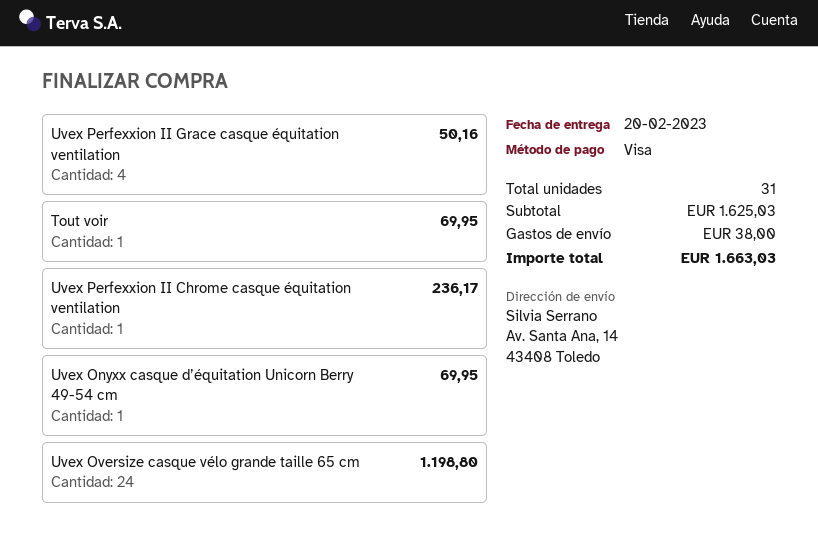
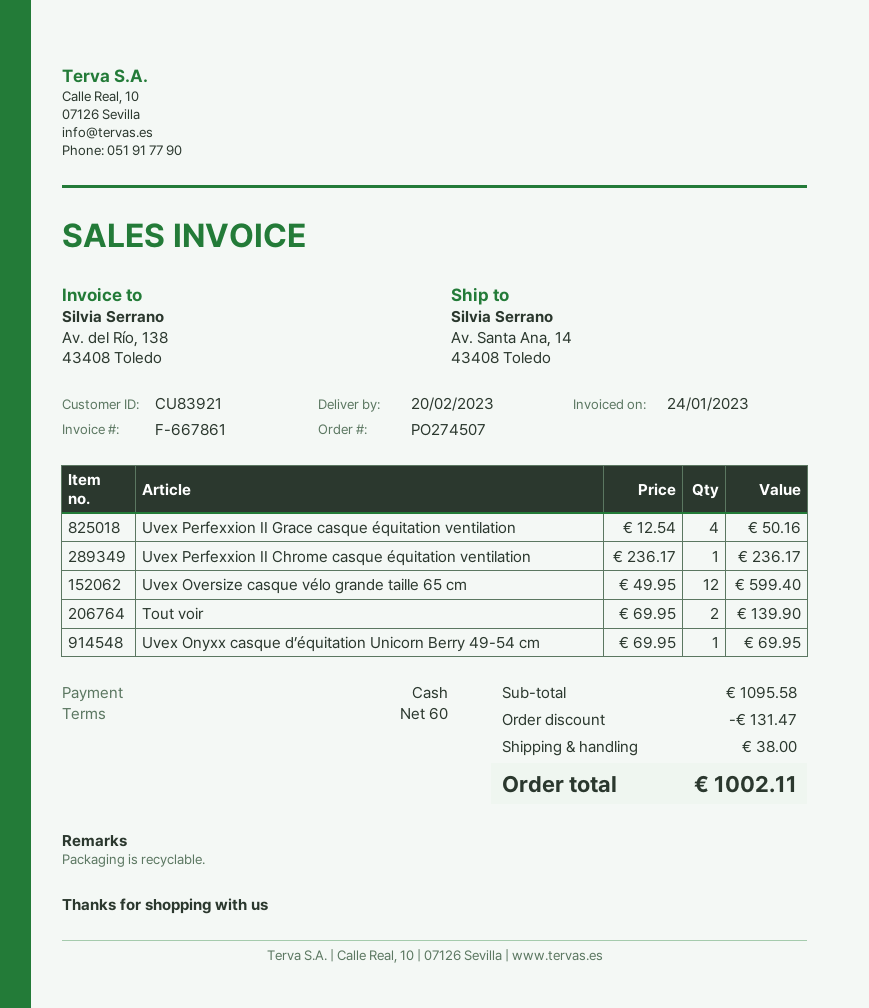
payment method: Visa -> cash
Tout voir: 1 for 69.95 -> 2 for 139.90
Uvex Oversize casque vélo grande taille 65 cm: 24 for 1198.80 -> 12 for 599.40
subtotal: 1625.03 -> 1095.58
discount: none -> 131.47
total: 1663.03 -> 1002.11

